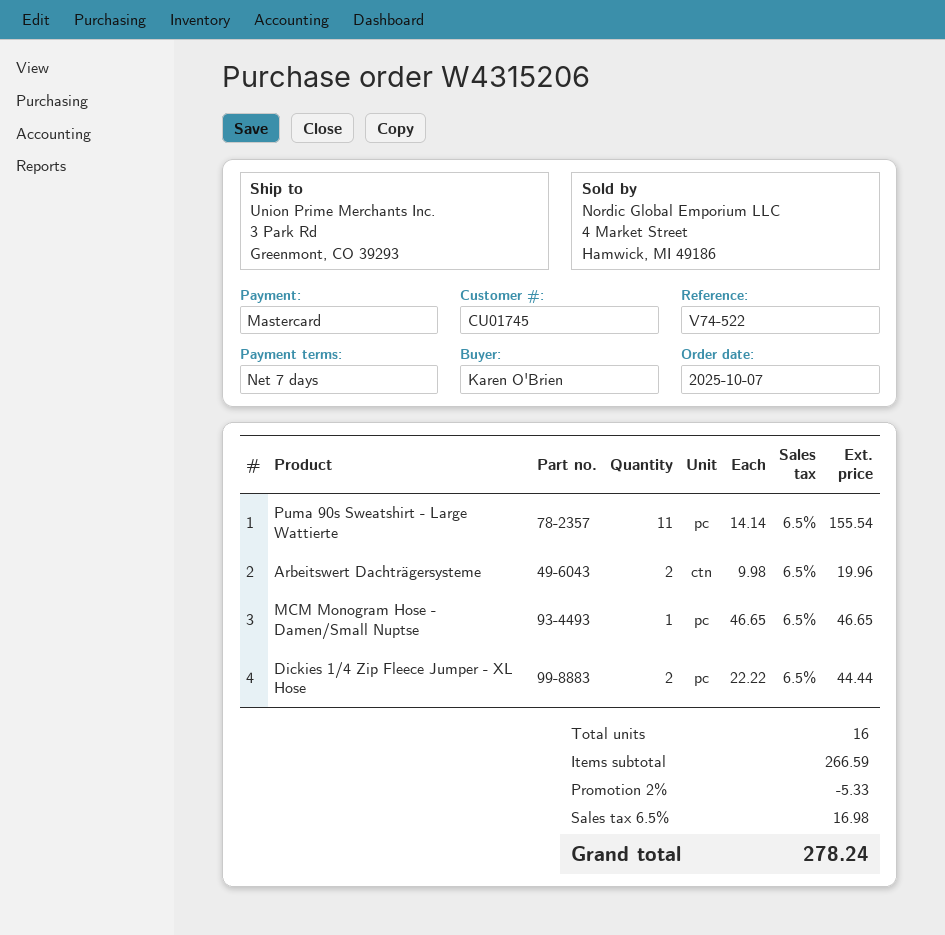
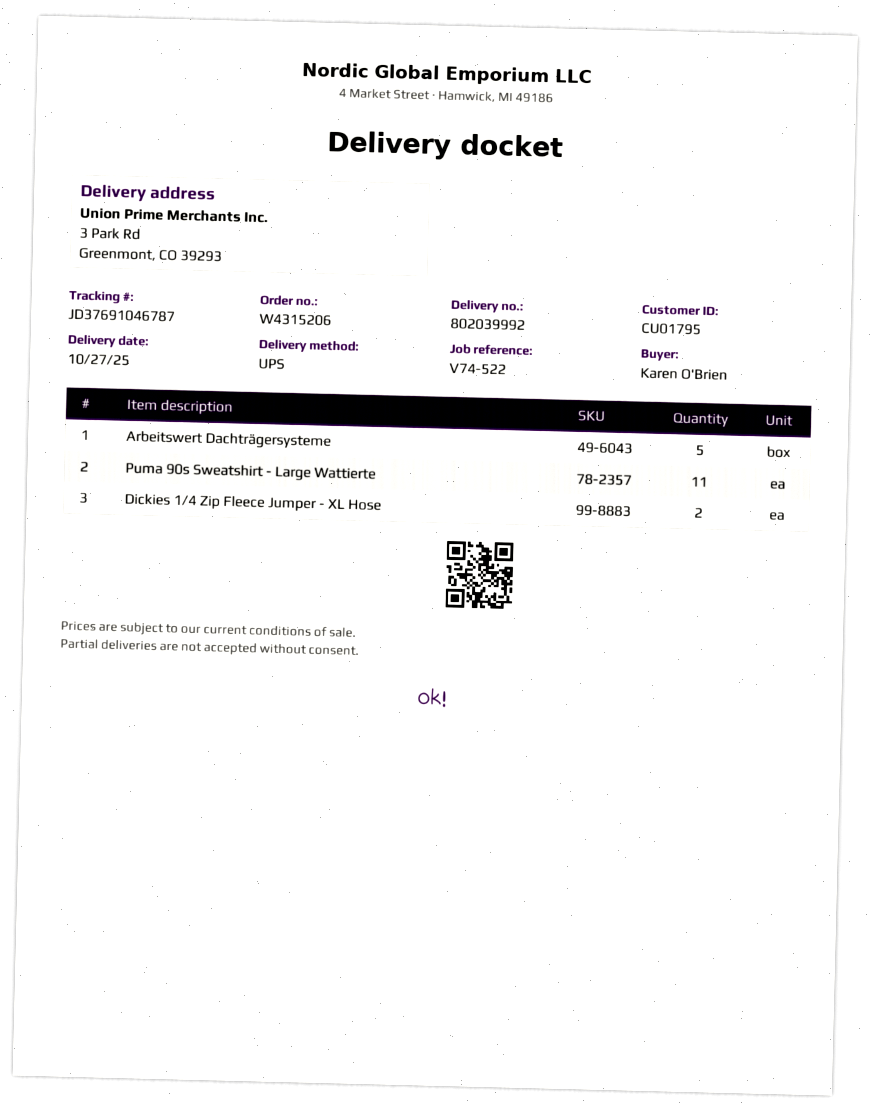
customer number: CU01745 -> CU01795
Arbeitswert Dachträgersysteme: 2 -> 5
MCM Monogram Hose - Damen/Small Nuptse: 1 -> none

